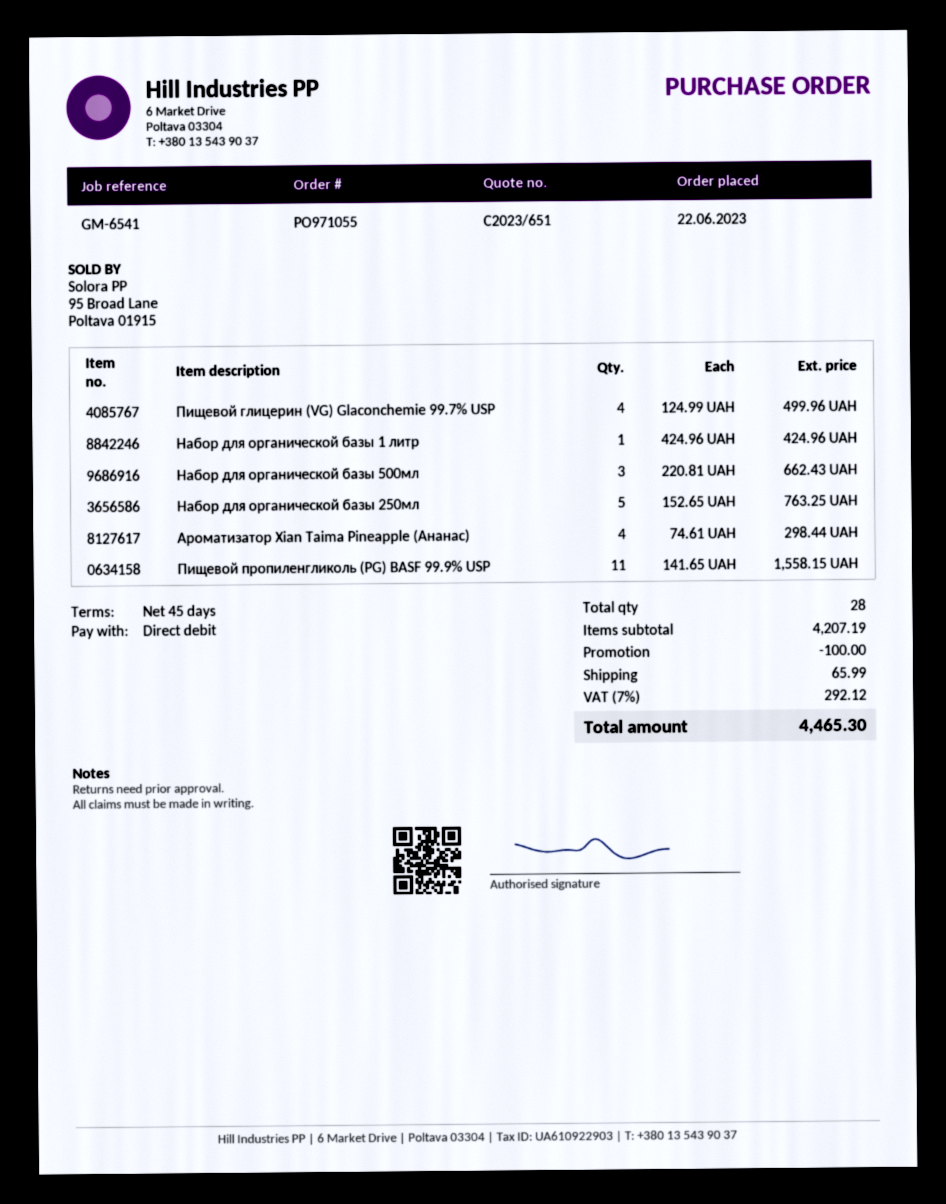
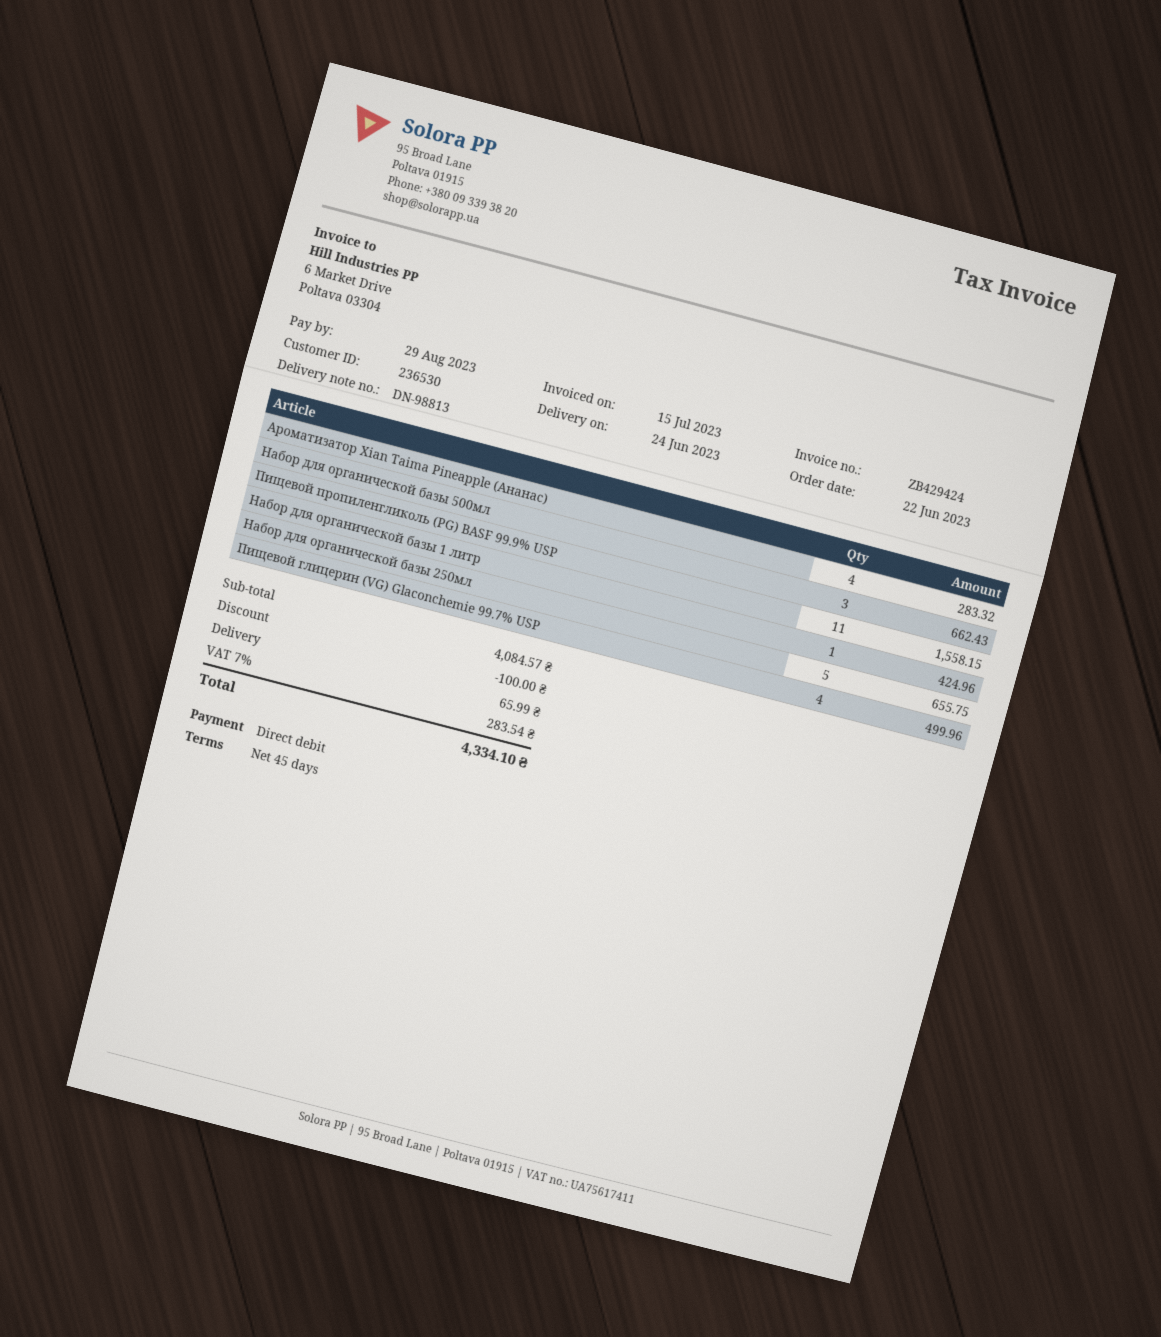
Набор для органической базы 250мл: 5 for 763.25 -> 5 for 655.75
Ароматизатор Xian Taima Pineapple (Ананас): 4 for 298.44 -> 4 for 283.32
subtotal: 4207.19 -> 4084.57
tax: 7% = 292.12 -> 7% = 283.54
total: 4465.30 -> 4334.10

